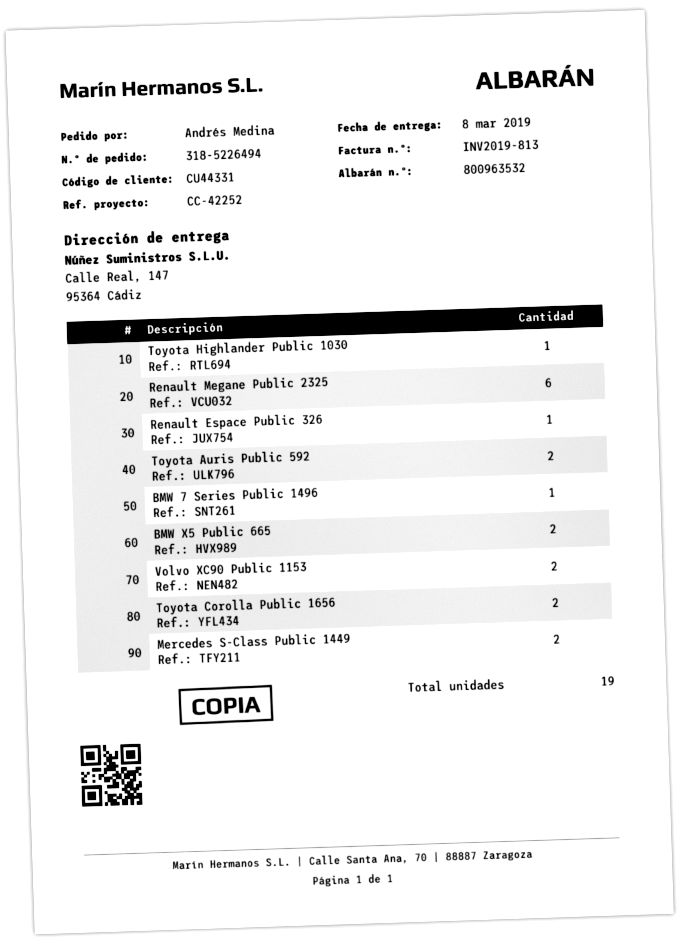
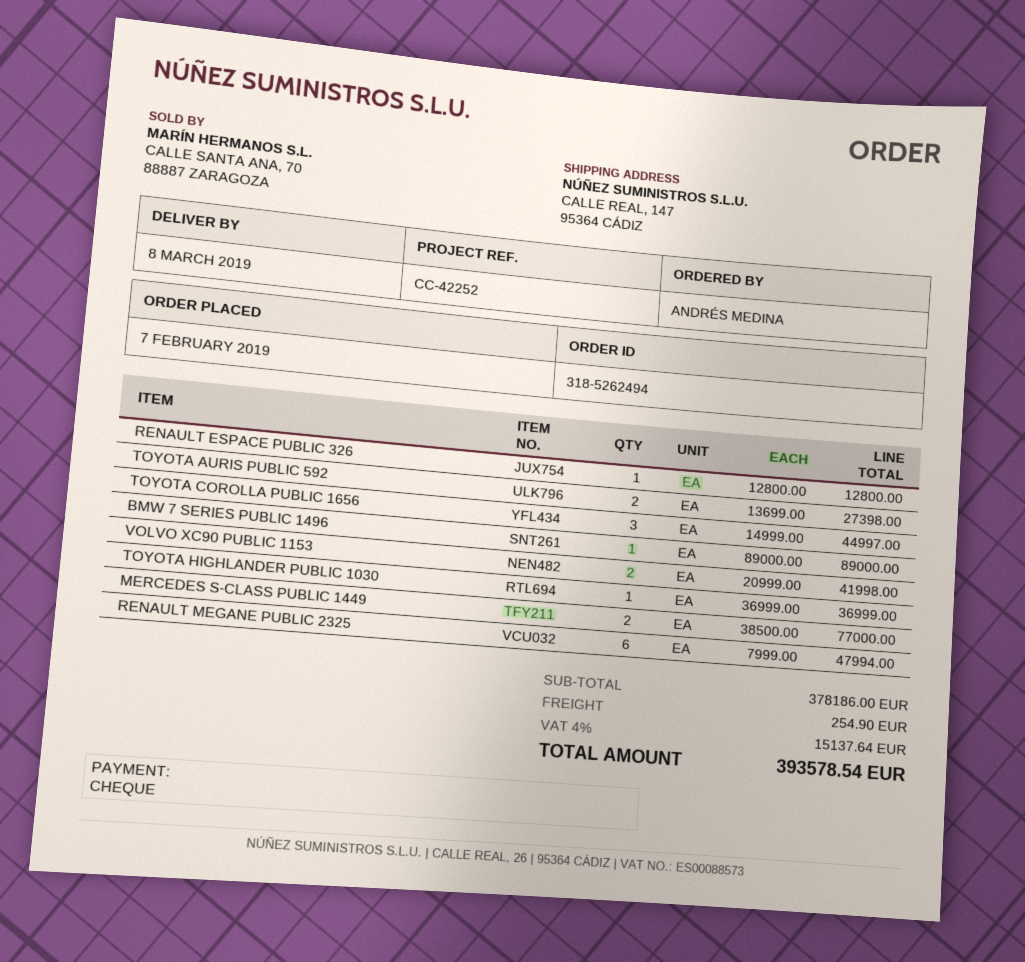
order number: 318-5226494 -> 318-5262494
BMW X5 Public 665: 2 -> none
Toyota Corolla Public 1656: 2 -> 3

